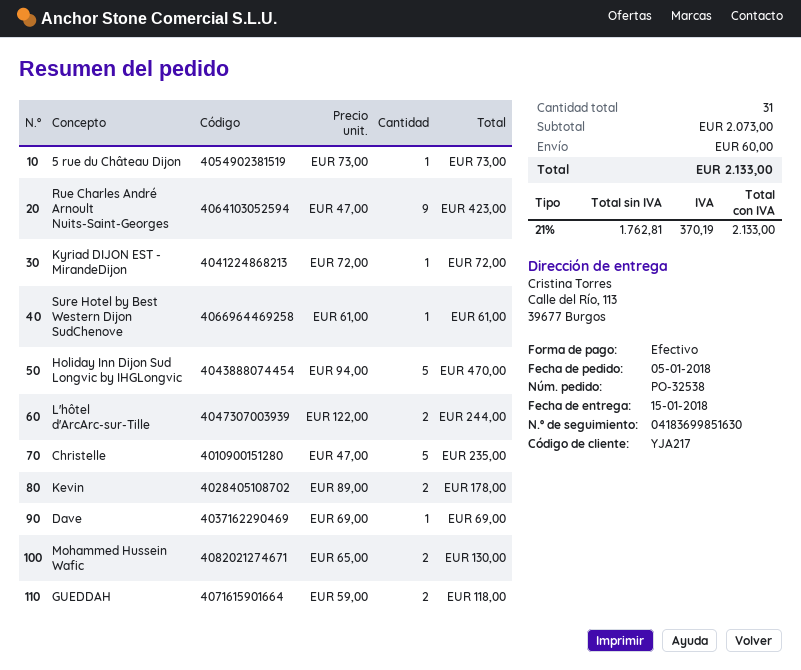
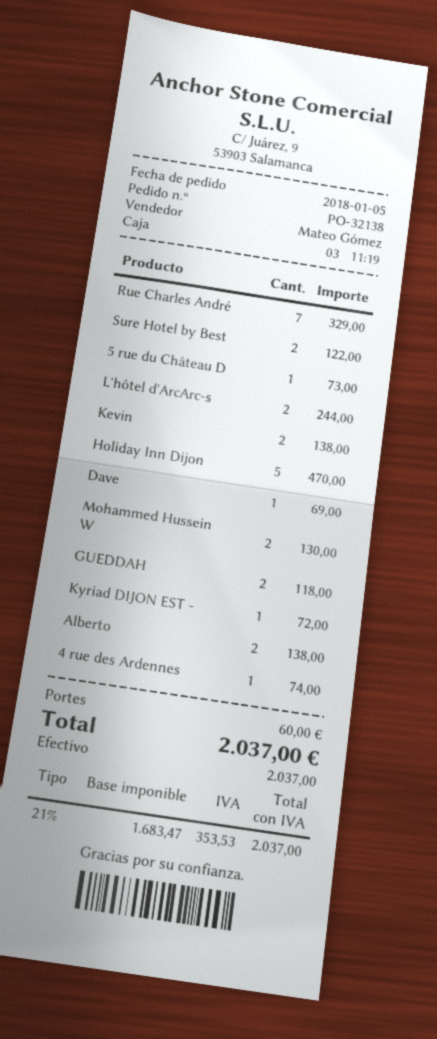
order number: PO-32538 -> PO-32138
Rue Charles André Arnoult Nuits-Saint-Georges: 9 for 423.00 -> 7 for 329.00
Sure Hotel by Best Western Dijon SudChenove: 1 for 61.00 -> 2 for 122.00
Christelle: 5 for 235.00 -> none
Kevin: 2 for 178.00 -> 2 for 138.00
Alberto: none -> 2 for 138.00
4 rue des Ardennes: none -> 1 for 74.00
net: 1762.81 -> 1683.47
tax: 21% = 370.19 -> 21% = 353.53
total: 2133.00 -> 2037.00

